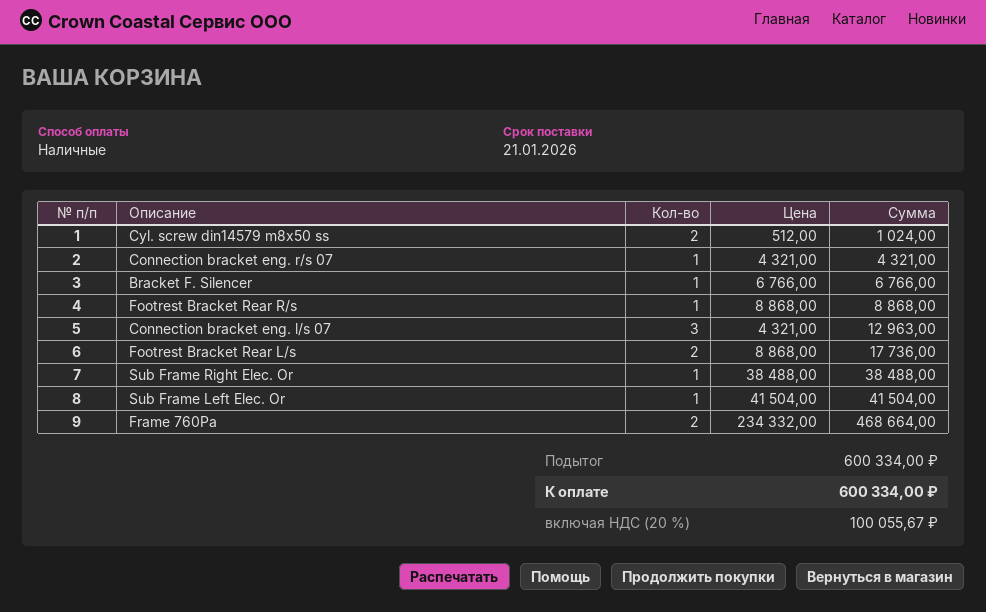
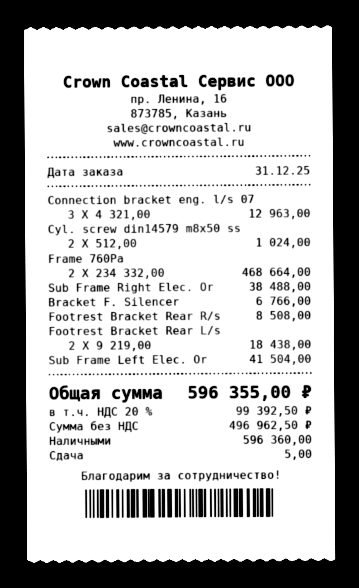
Connection bracket eng. r/s 07: 1 x 4321.00 = 4321.00 -> none
Footrest Bracket Rear R/s: 1 x 8868.00 = 8868.00 -> 1 x 8508.00 = 8508.00
Footrest Bracket Rear L/s: 2 x 8868.00 = 17736.00 -> 2 x 9219.00 = 18438.00
tax: 20% = 100055.67 -> 20% = 99392.50
total: 600334.00 -> 596355.00

